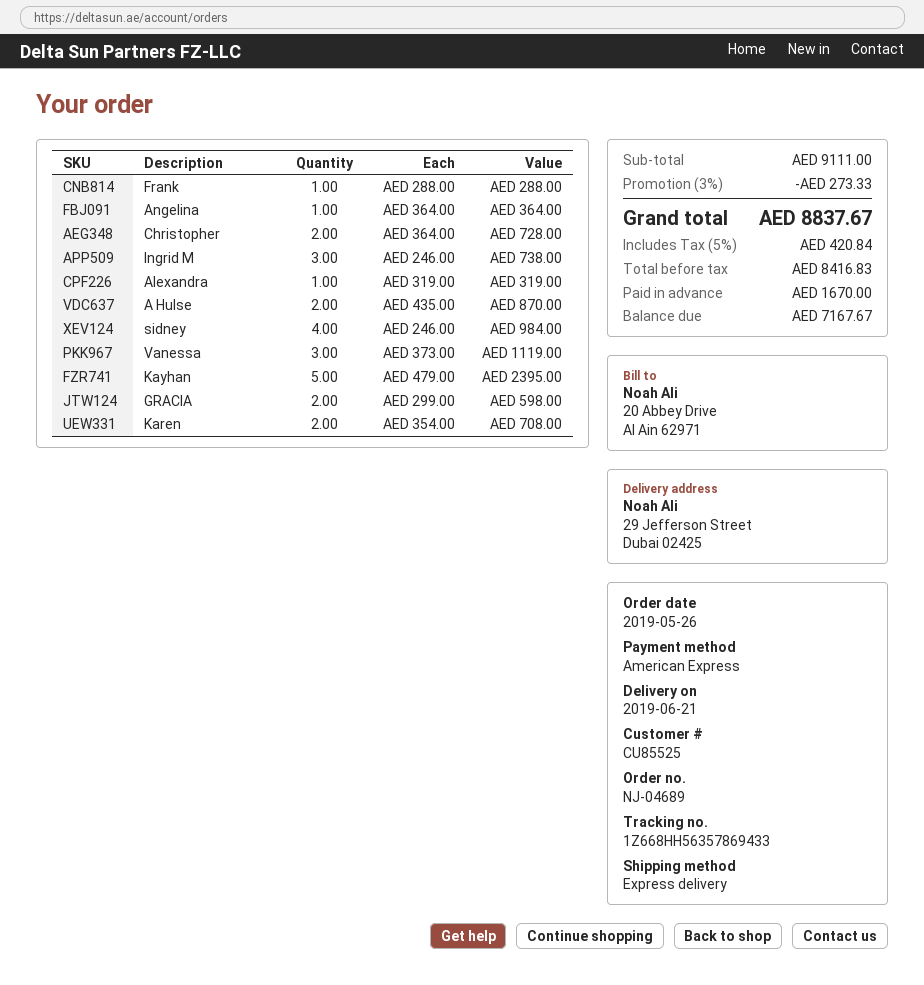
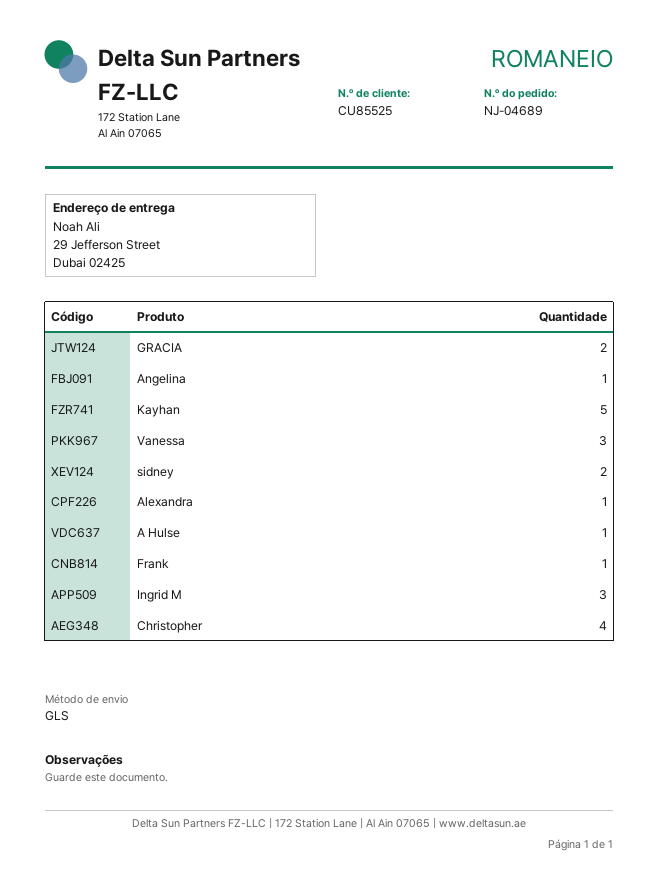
shipping method: express -> GLS
Christopher: 2 -> 4
A Hulse: 2 -> 1
sidney: 4 -> 2
Karen: 2 -> none

